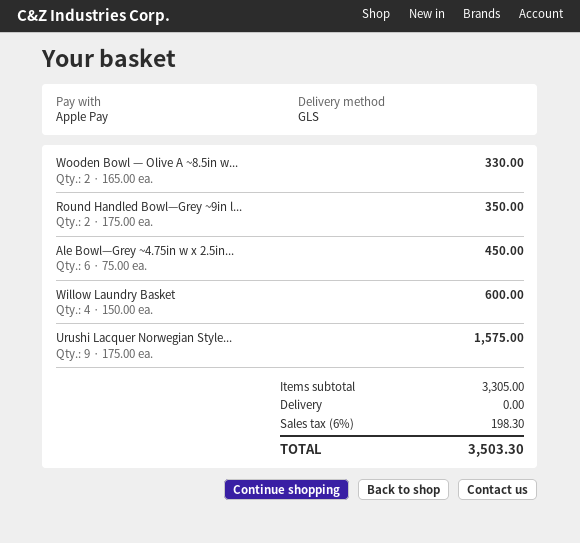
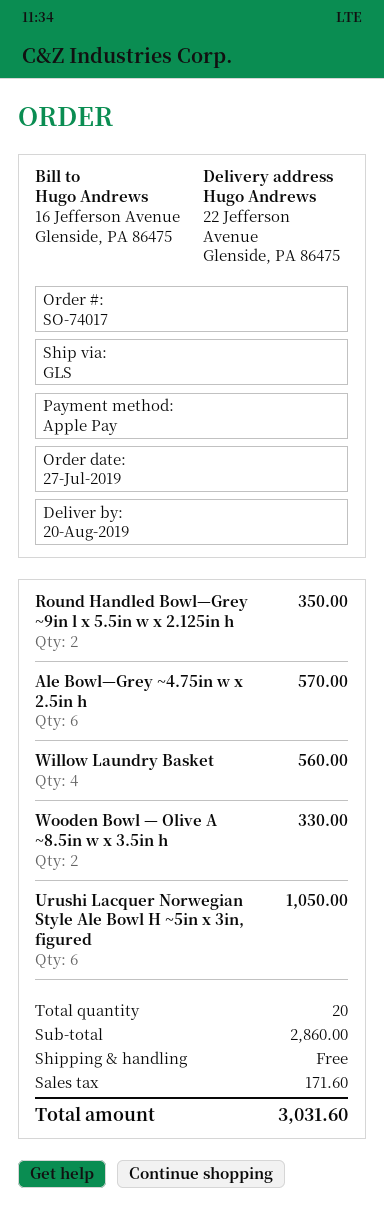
Ale Bowl—Grey ~4.75in w x 2.5in...: 6 for 450.00 -> 6 for 570.00
Willow Laundry Basket: 4 for 600.00 -> 4 for 560.00
Urushi Lacquer Norwegian Style...: 9 for 1575.00 -> 6 for 1050.00
subtotal: 3305.00 -> 2860.00
tax: 198.30 -> 171.60
total: 3503.30 -> 3031.60

